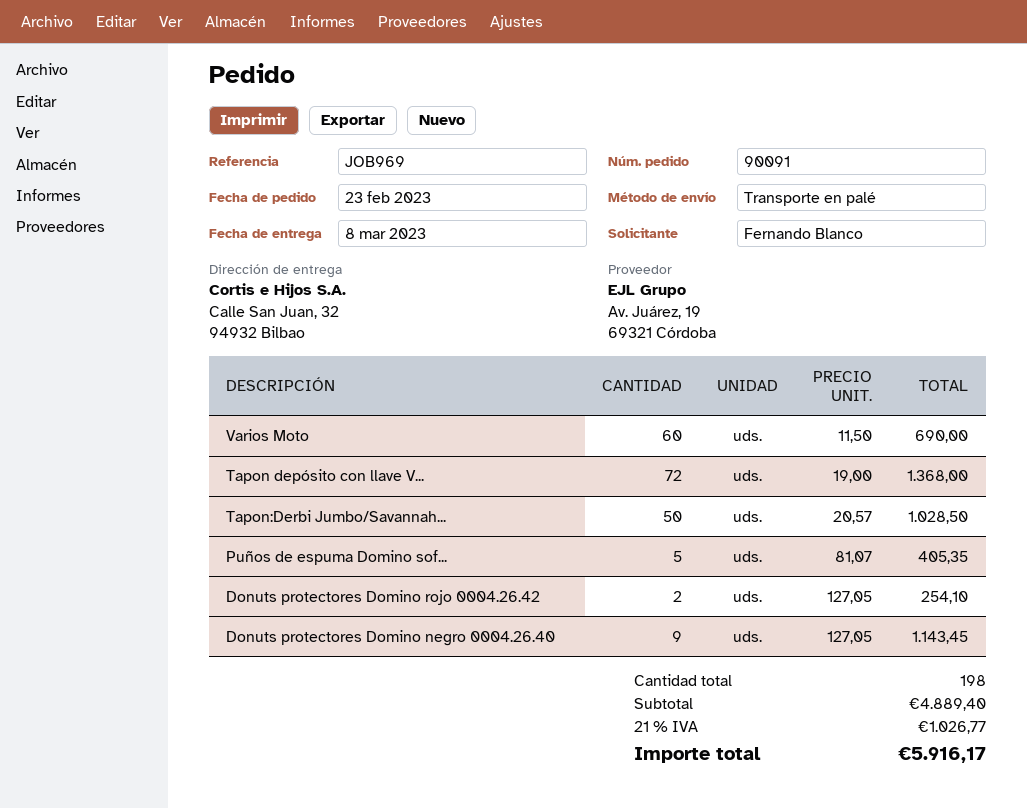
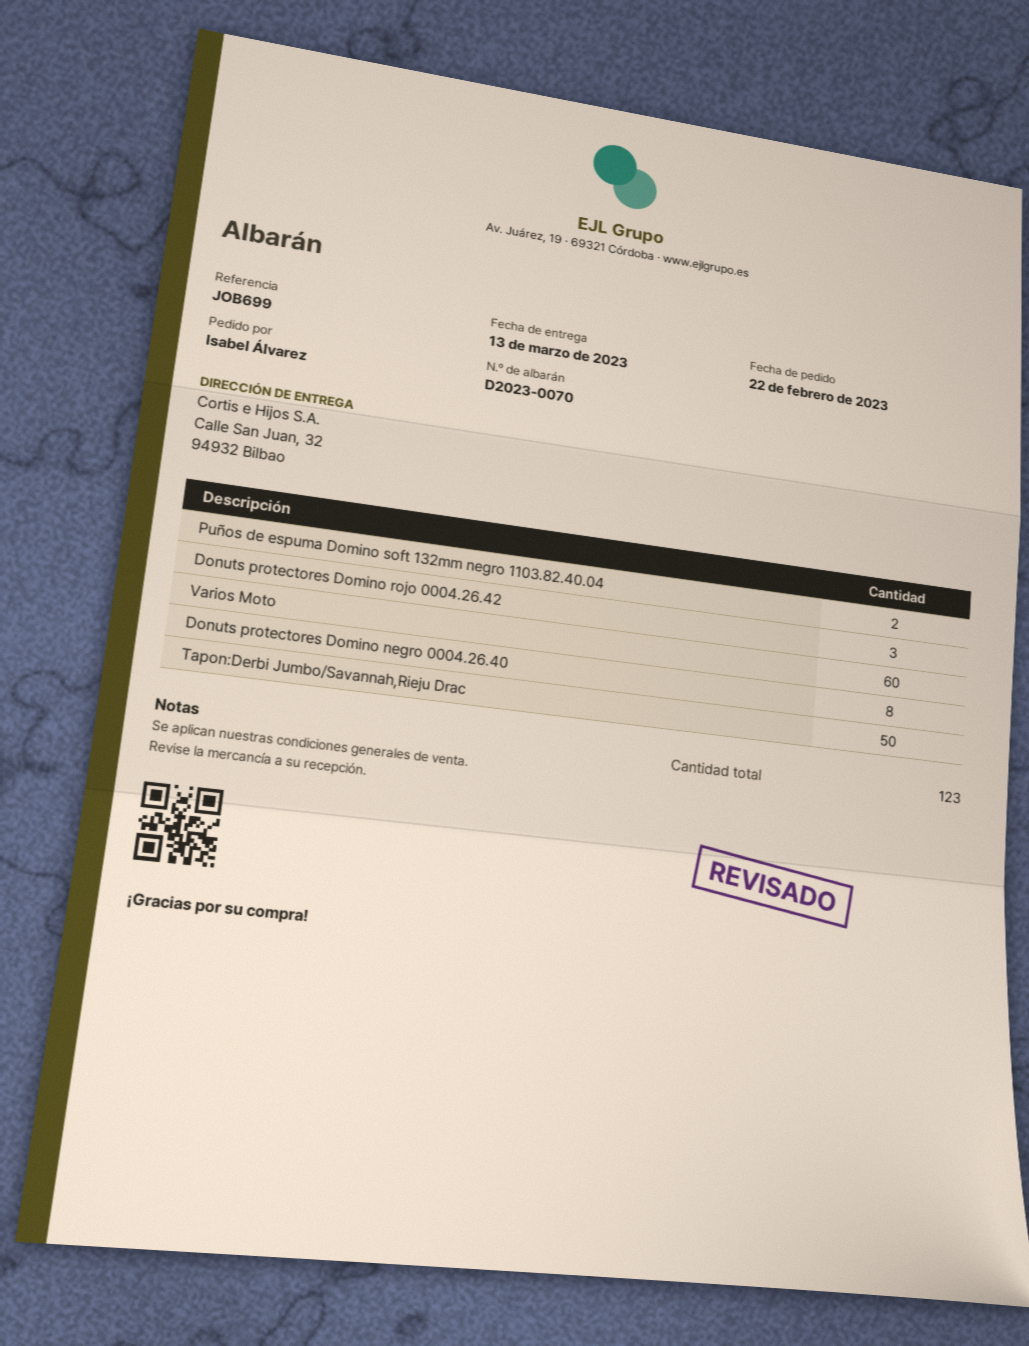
order date: 2023-02-23 -> 2023-02-22
delivery date: 2023-03-08 -> 2023-03-13
reference: JOB969 -> JOB699
ordered by: Fernando Blanco -> Isabel Álvarez
Tapon depósito con llave V...: 72 -> none
Puños de espuma Domino sof...: 5 -> 2
Donuts protectores Domino rojo 0004.26.42: 2 -> 3
Donuts protectores Domino negro 0004.26.40: 9 -> 8
total quantity: 198 -> 123

